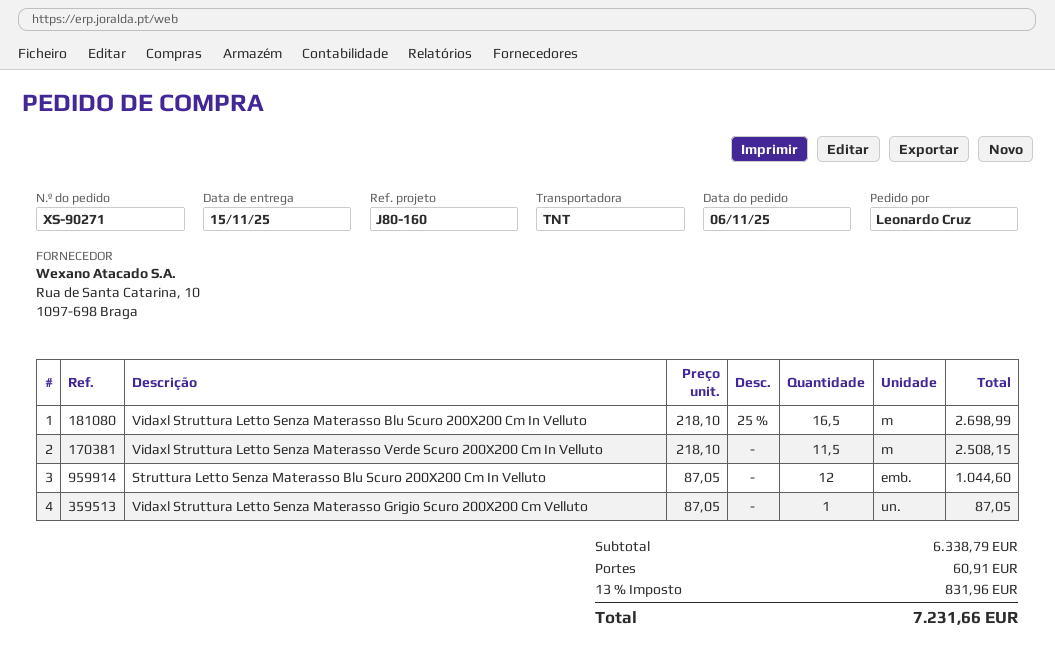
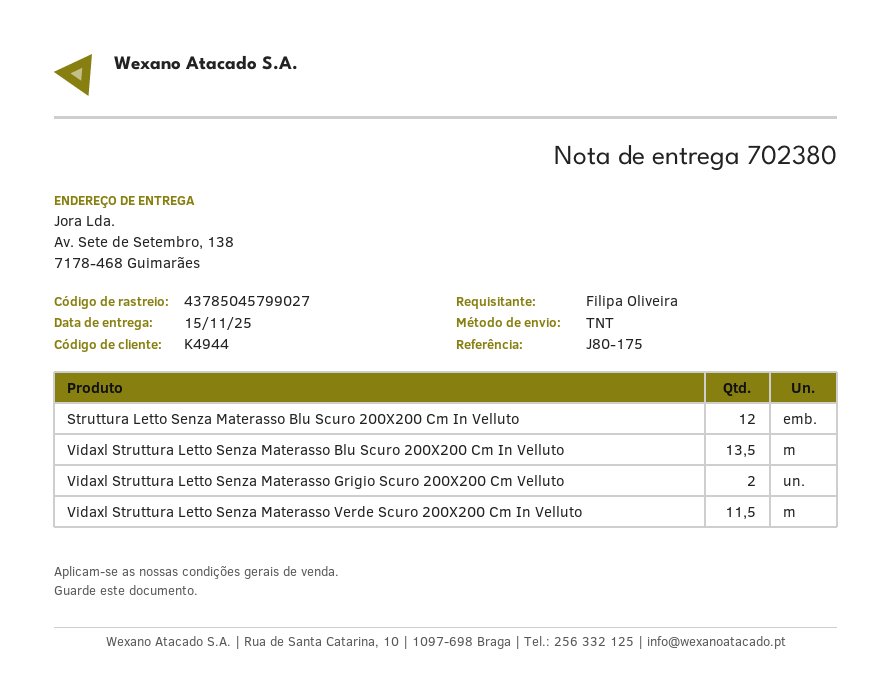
reference: J80-160 -> J80-175
ordered by: Leonardo Cruz -> Filipa Oliveira
Vidaxl Struttura Letto Senza Materasso Blu Scuro 200X200 Cm In Velluto: 16.5 -> 13.5
Vidaxl Struttura Letto Senza Materasso Grigio Scuro 200X200 Cm Velluto: 1 -> 2

